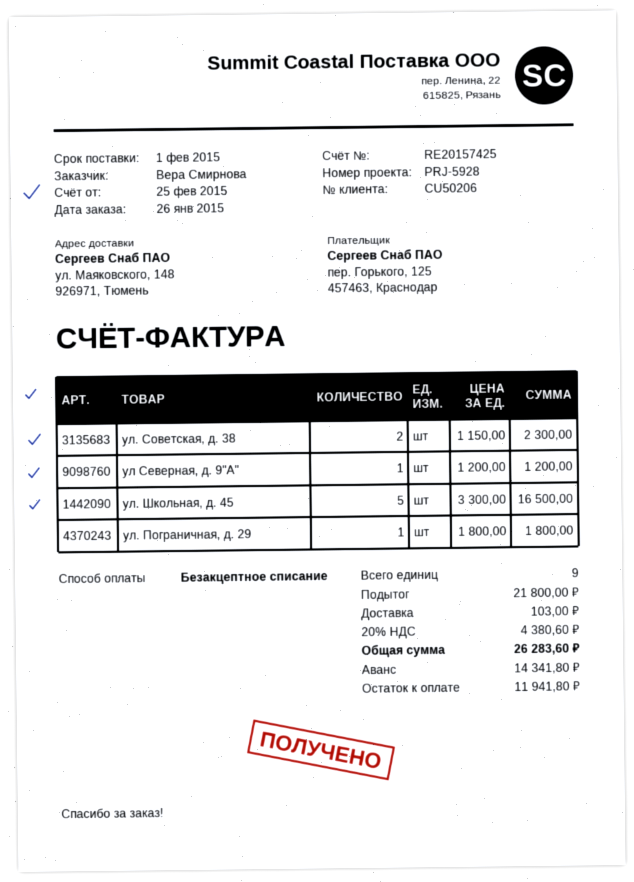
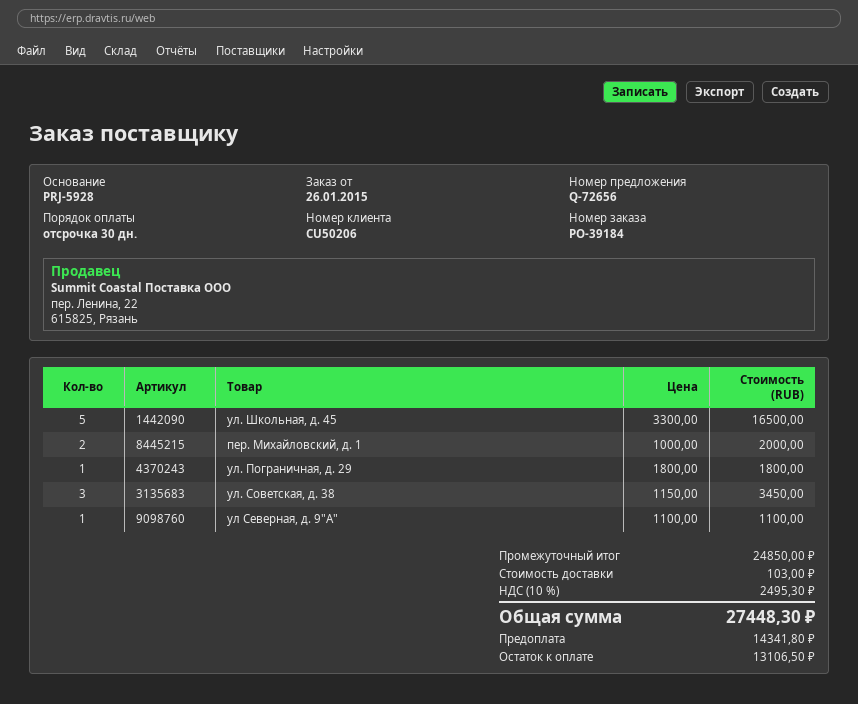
ул. Советская, д. 38: 2 x 1150.00 = 2300.00 -> 3 x 1150.00 = 3450.00
ул Северная, д. 9"А": 1 x 1200.00 = 1200.00 -> 1 x 1100.00 = 1100.00
пер. Михайловский, д. 1: none -> 2 x 1000.00 = 2000.00
subtotal: 21800.00 -> 24850.00
tax: 20% = 4380.60 -> 10% = 2495.30
total: 26283.60 -> 27448.30
balance: 11941.80 -> 13106.50

